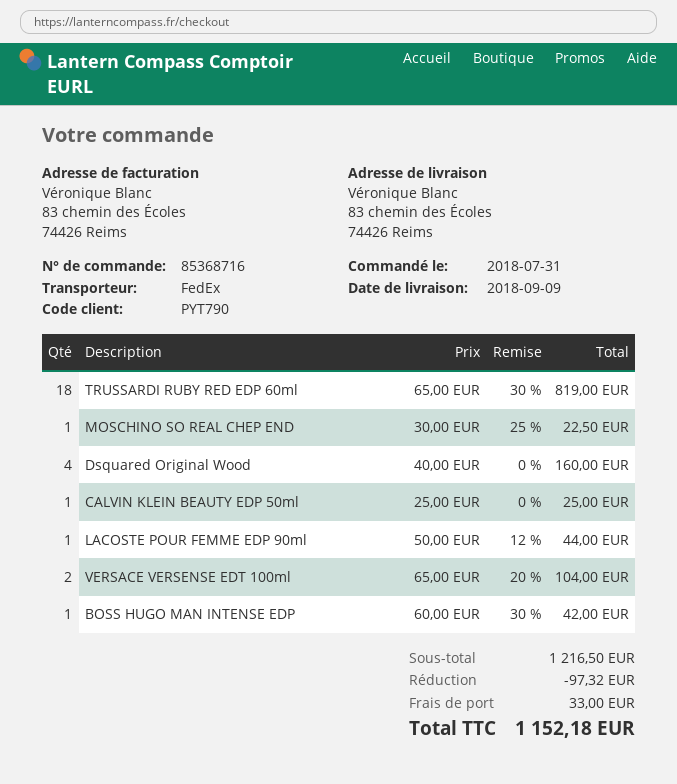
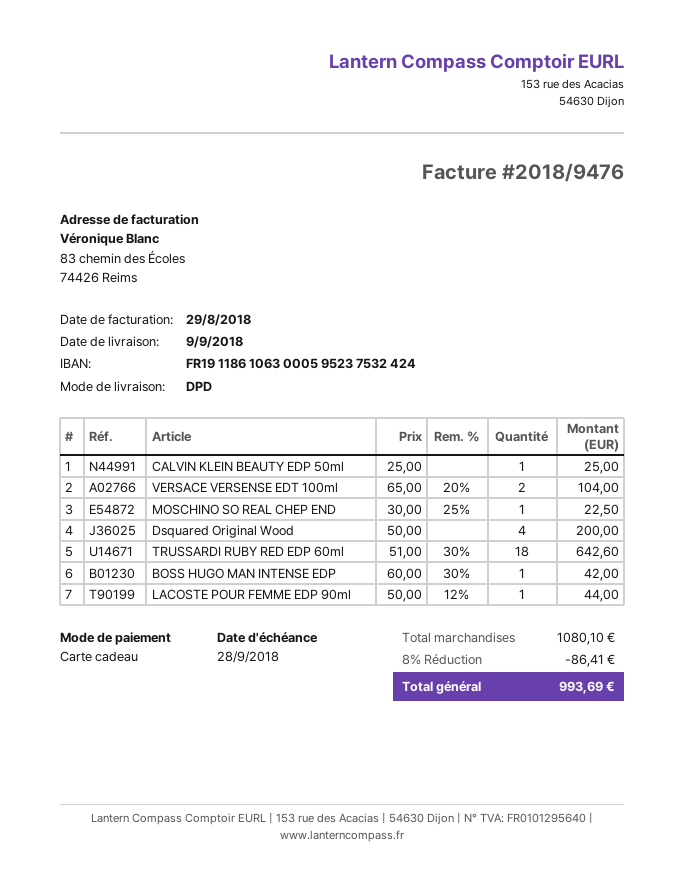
shipping method: FedEx -> DPD
TRUSSARDI RUBY RED EDP 60ml: 18 x 65.00 - 30% = 819.00 -> 18 x 51.00 - 30% = 642.60
Dsquared Original Wood: 4 x 40.00 = 160.00 -> 4 x 50.00 = 200.00
subtotal: 1216.50 -> 1080.10
discount: 97.32 -> 86.41
shipping: 33.00 -> none
total: 1152.18 -> 993.69

